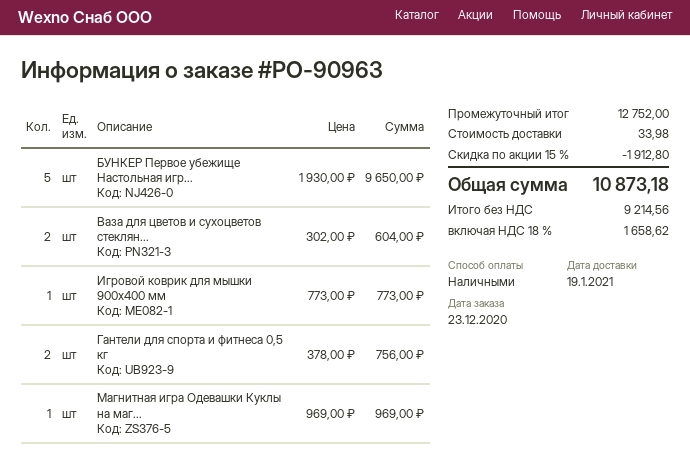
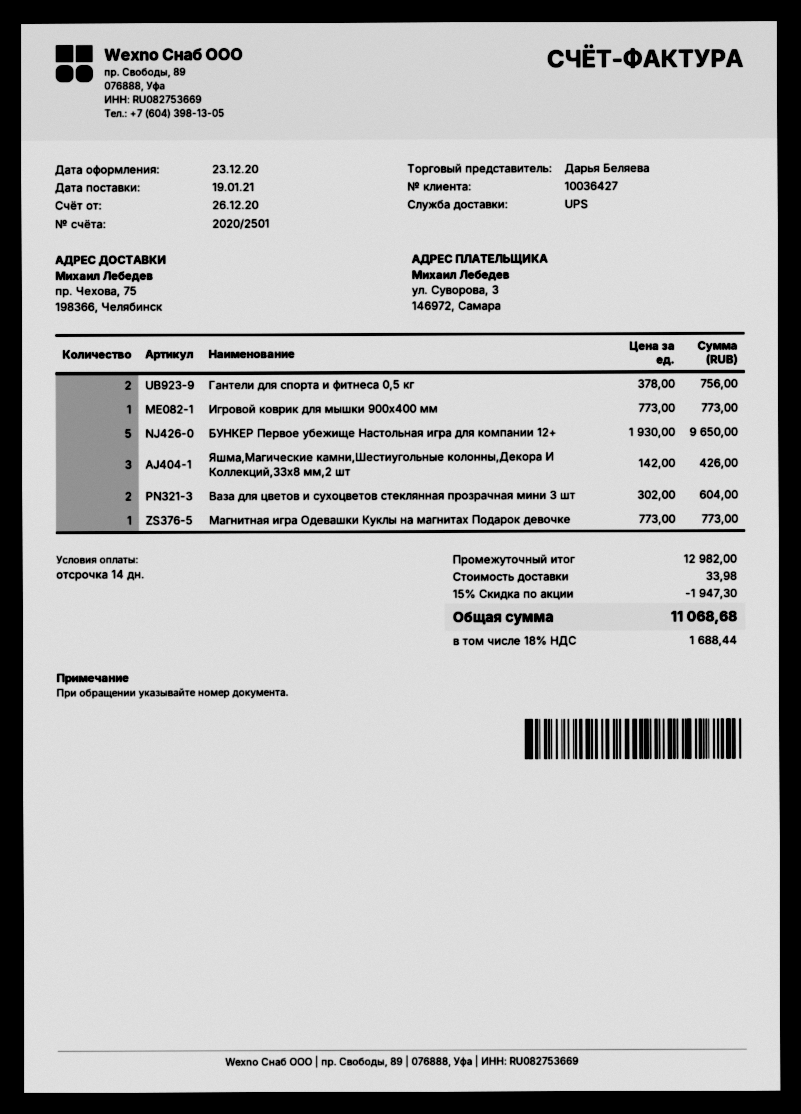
Магнитная игра Одевашки Куклы на маг...: 1 x 969.00 = 969.00 -> 1 x 773.00 = 773.00
Яшма,Магические камни,Шестиугольные колонны,Декора И Коллекций,33х8 мм,2 шт: none -> 3 x 142.00 = 426.00
subtotal: 12752.00 -> 12982.00
discount: 15% = 1912.80 -> 15% = 1947.30
tax: 18% = 1658.62 -> 18% = 1688.44
total: 10873.18 -> 11068.68

